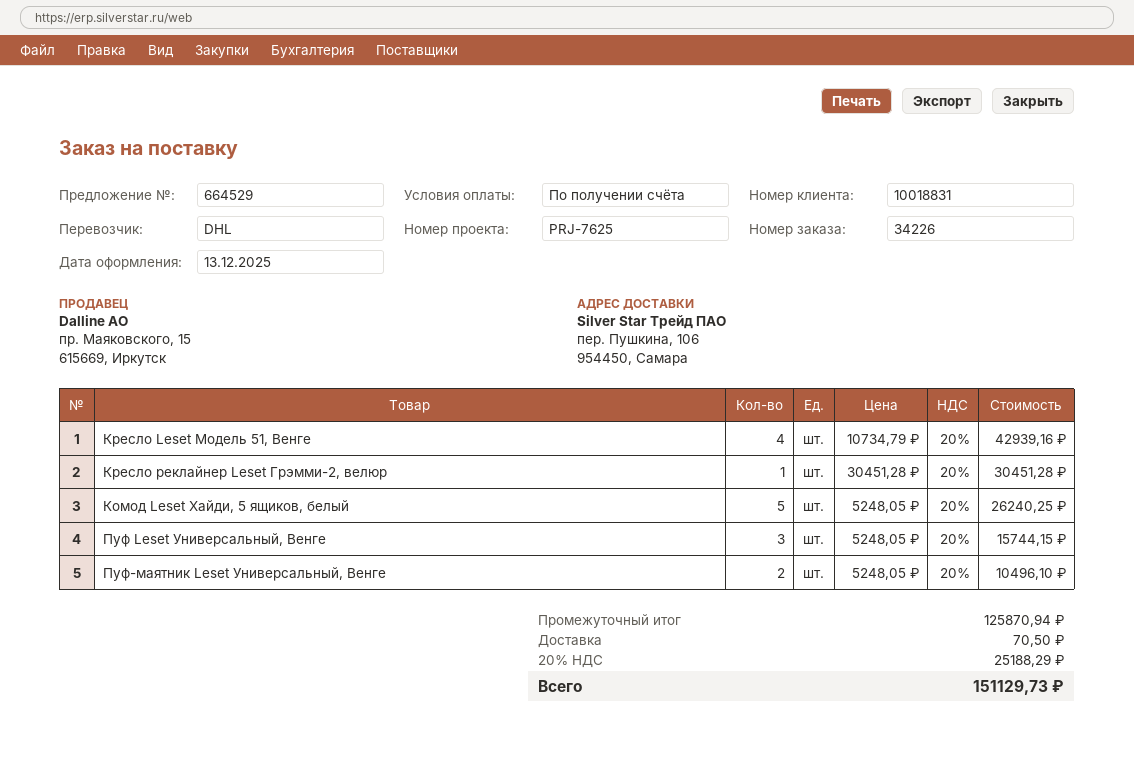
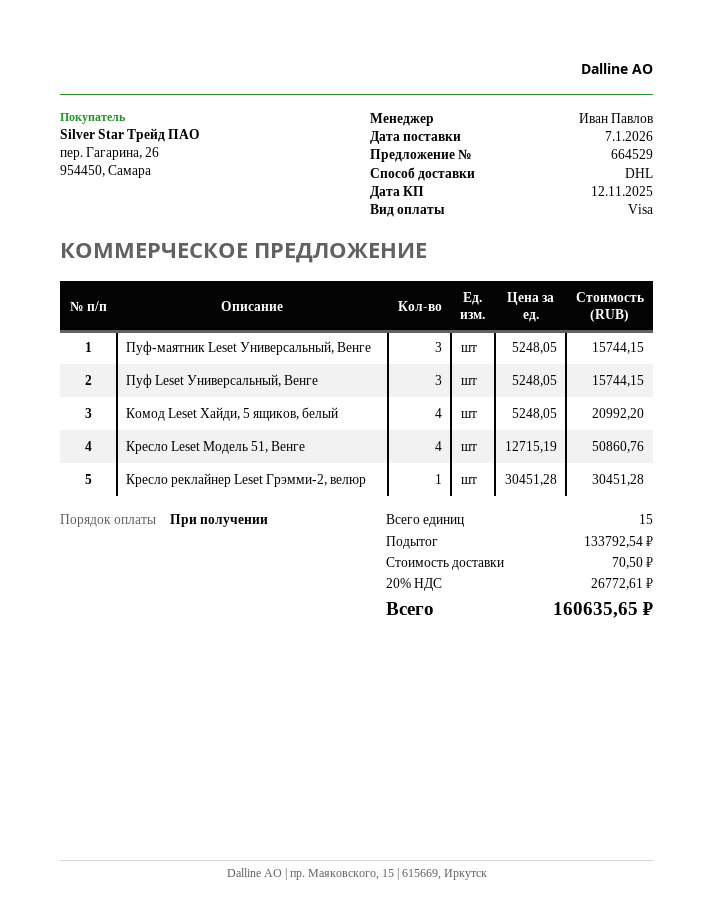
Кресло Leset Модель 51, Венге: 4 x 10734.79 = 42939.16 -> 4 x 12715.19 = 50860.76
Комод Leset Хайди, 5 ящиков, белый: 5 x 5248.05 = 26240.25 -> 4 x 5248.05 = 20992.20
Пуф-маятник Leset Универсальный, Венге: 2 x 5248.05 = 10496.10 -> 3 x 5248.05 = 15744.15
subtotal: 125870.94 -> 133792.54
tax: 20% = 25188.29 -> 20% = 26772.61
total: 151129.73 -> 160635.65

